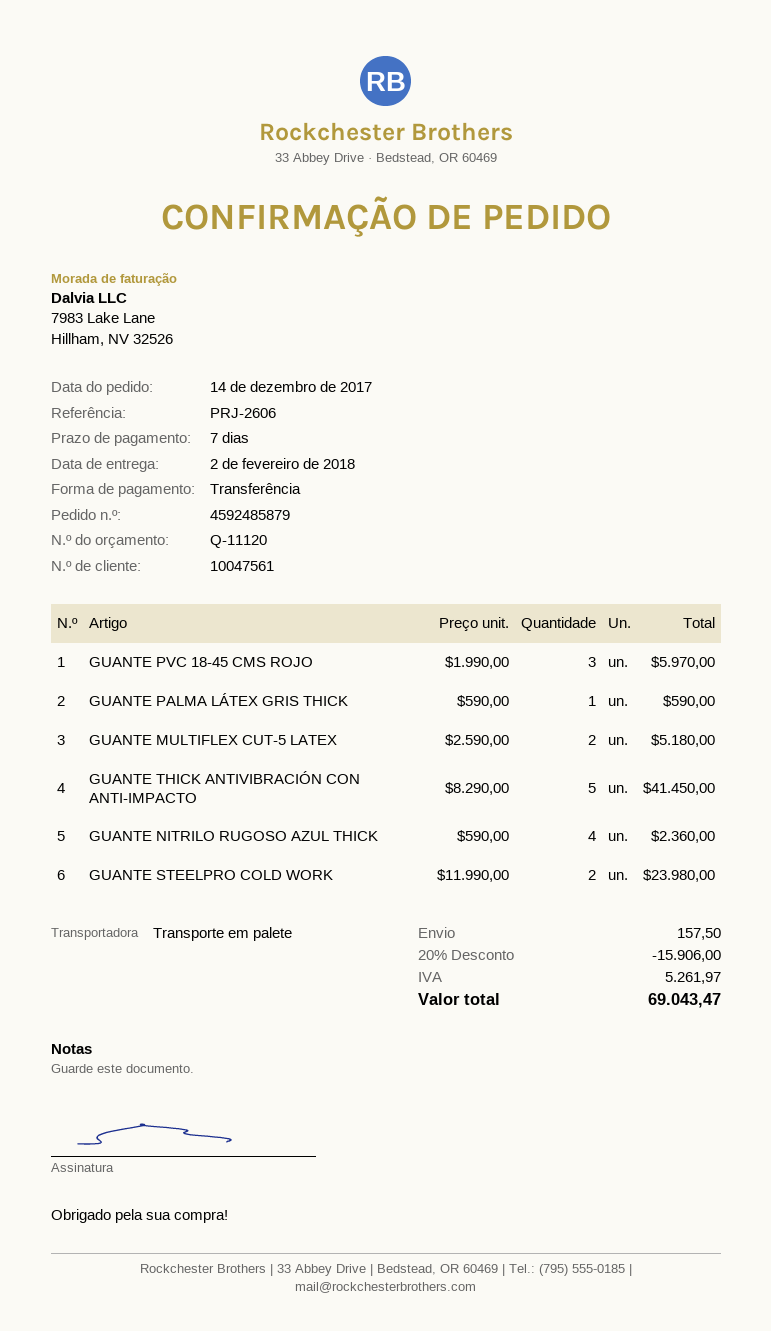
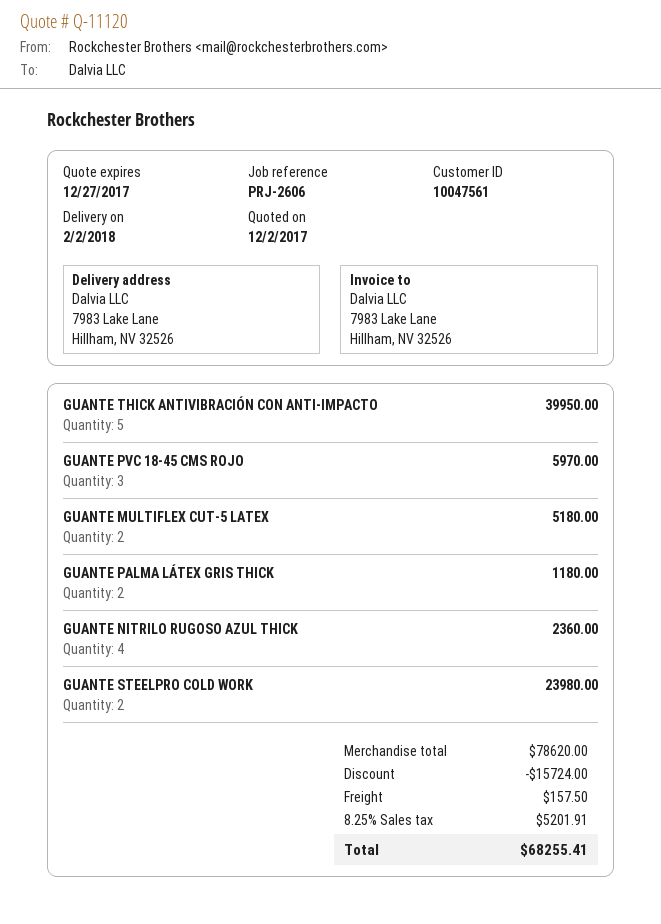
GUANTE PALMA LÁTEX GRIS THICK: 1 for 590.00 -> 2 for 1180.00
GUANTE THICK ANTIVIBRACIÓN CON ANTI-IMPACTO: 5 for 41450.00 -> 5 for 39950.00
discount: 15906.00 -> 15724.00
tax: 5261.97 -> 5201.91
total: 69043.47 -> 68255.41

